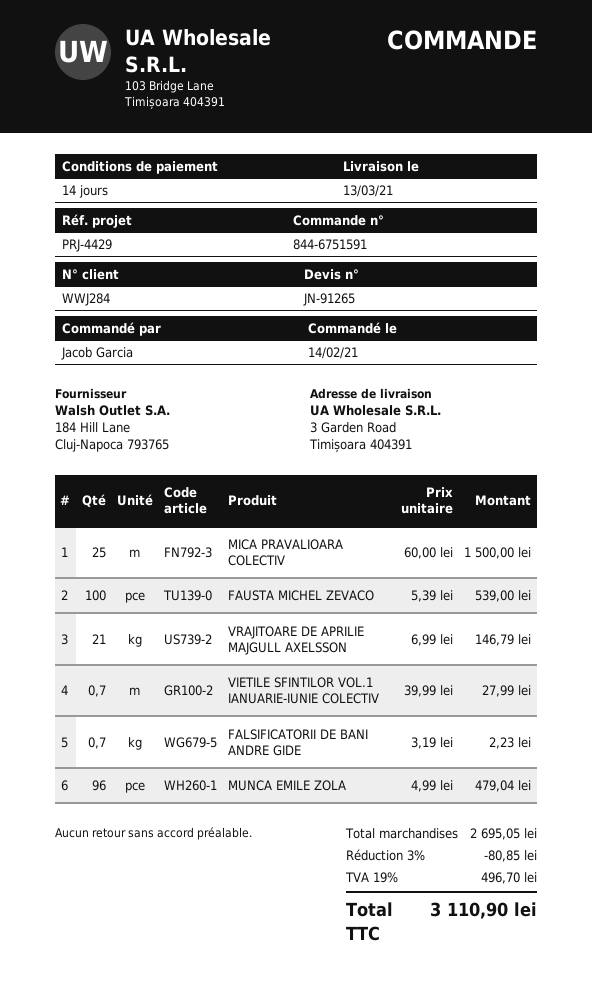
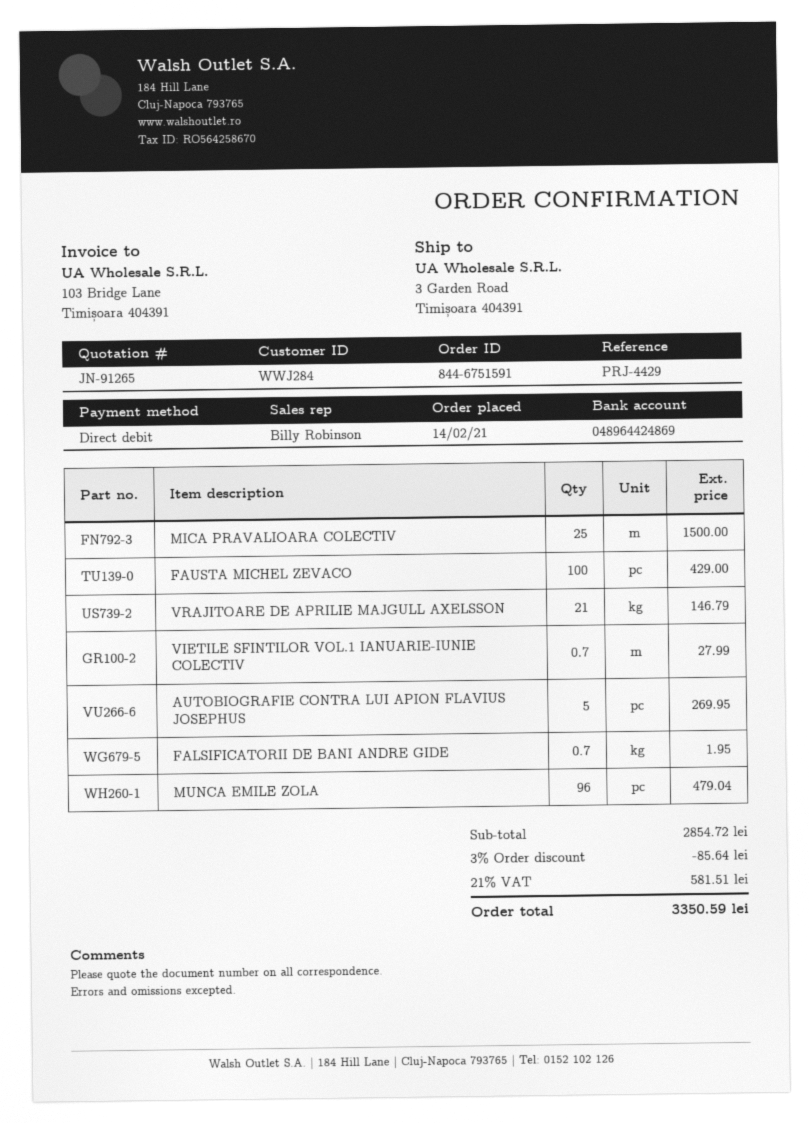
FAUSTA MICHEL ZEVACO: 100 for 539.00 -> 100 for 429.00
FALSIFICATORII DE BANI ANDRE GIDE: 0.7 for 2.23 -> 0.7 for 1.95
AUTOBIOGRAFIE CONTRA LUI APION FLAVIUS JOSEPHUS: none -> 5 for 269.95
subtotal: 2695.05 -> 2854.72
discount: 3% = 80.85 -> 3% = 85.64
tax: 19% = 496.70 -> 21% = 581.51
total: 3110.90 -> 3350.59

